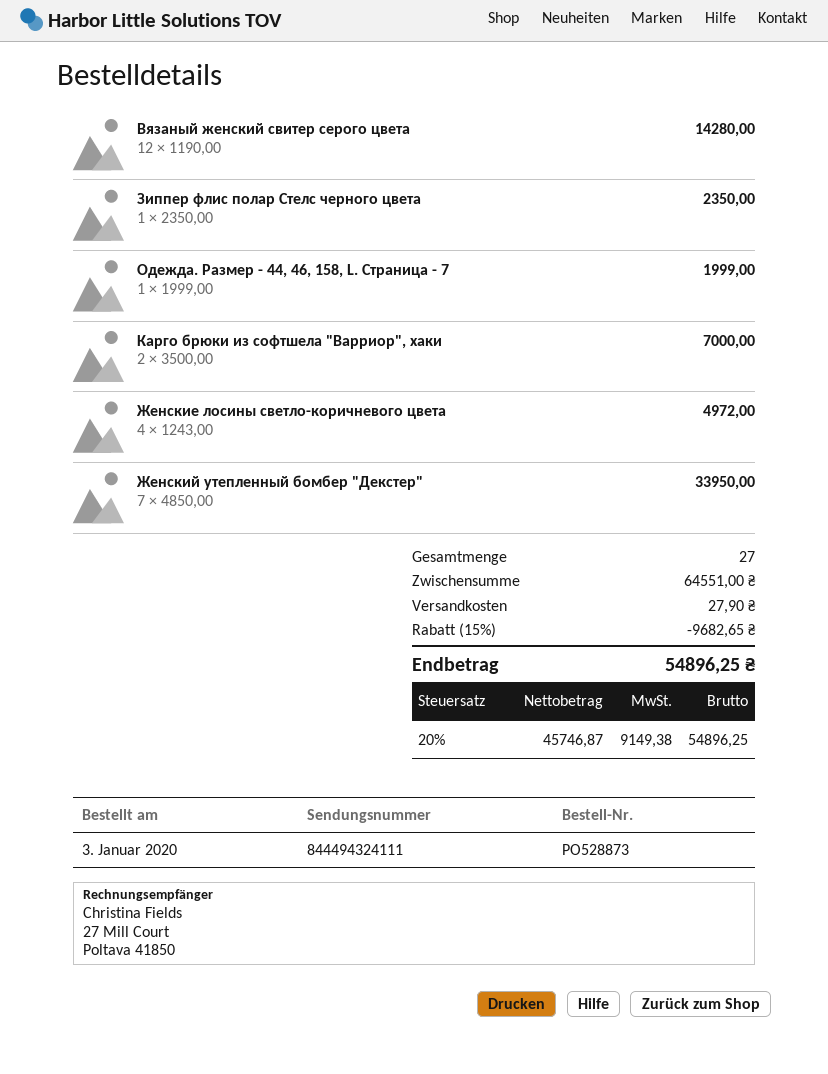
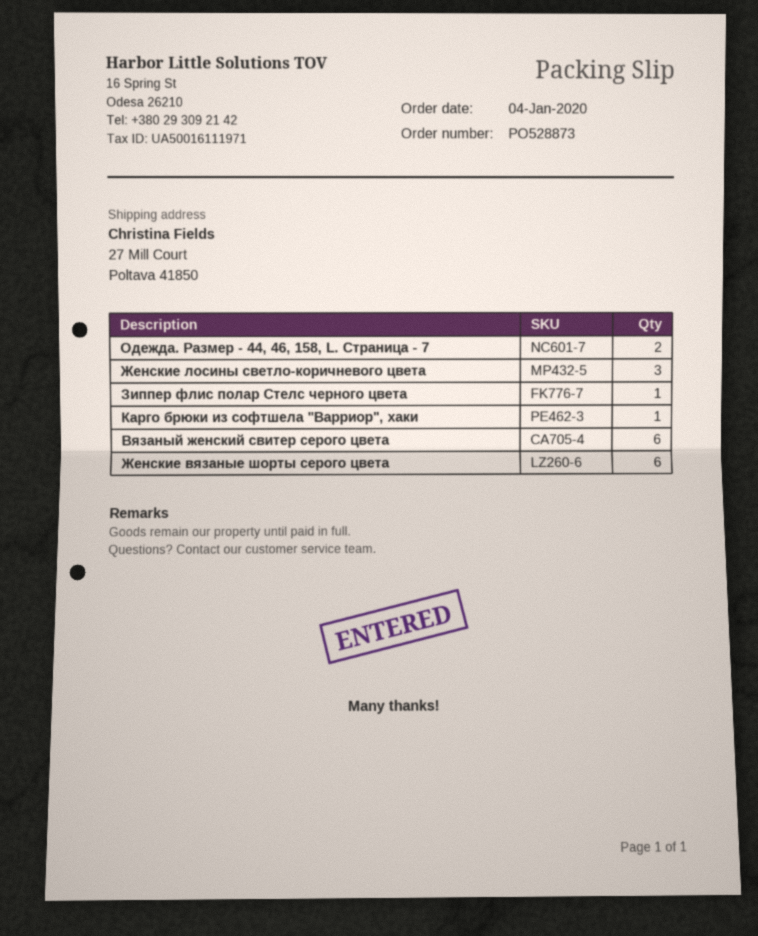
order date: 2020-01-03 -> 2020-01-04
Вязаный женский свитер серого цвета: 12 -> 6
Одежда. Размер - 44, 46, 158, L. Страница - 7: 1 -> 2
Карго брюки из софтшела "Варриор", хаки: 2 -> 1
Женские лосины светло-коричневого цвета: 4 -> 3
Женский утепленный бомбер "Декстер": 7 -> none
Женские вязаные шорты серого цвета: none -> 6

